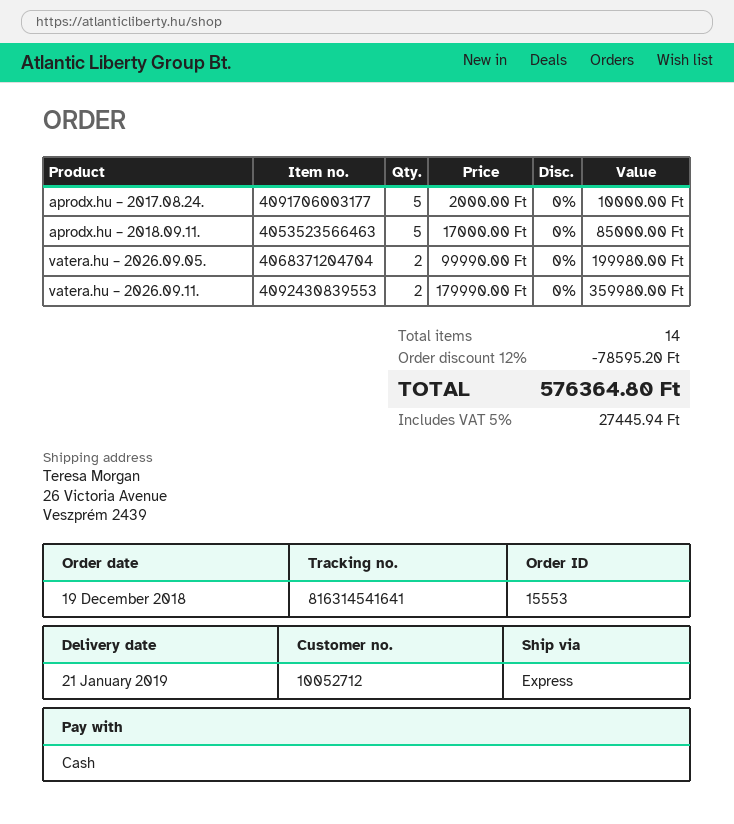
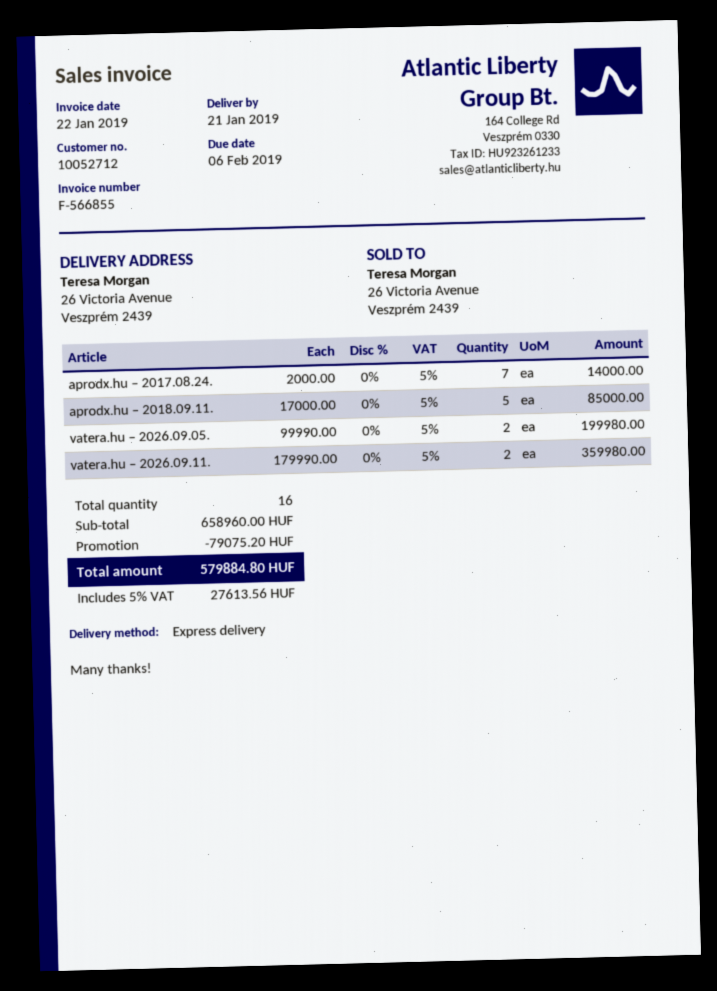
aprodx.hu – 2017.08.24.: 5 x 2000.00 = 10000.00 -> 7 x 2000.00 = 14000.00
total quantity: 14 -> 16
discount: 78595.20 -> 79075.20
tax: 5% = 27445.94 -> 5% = 27613.56
total: 576364.80 -> 579884.80

